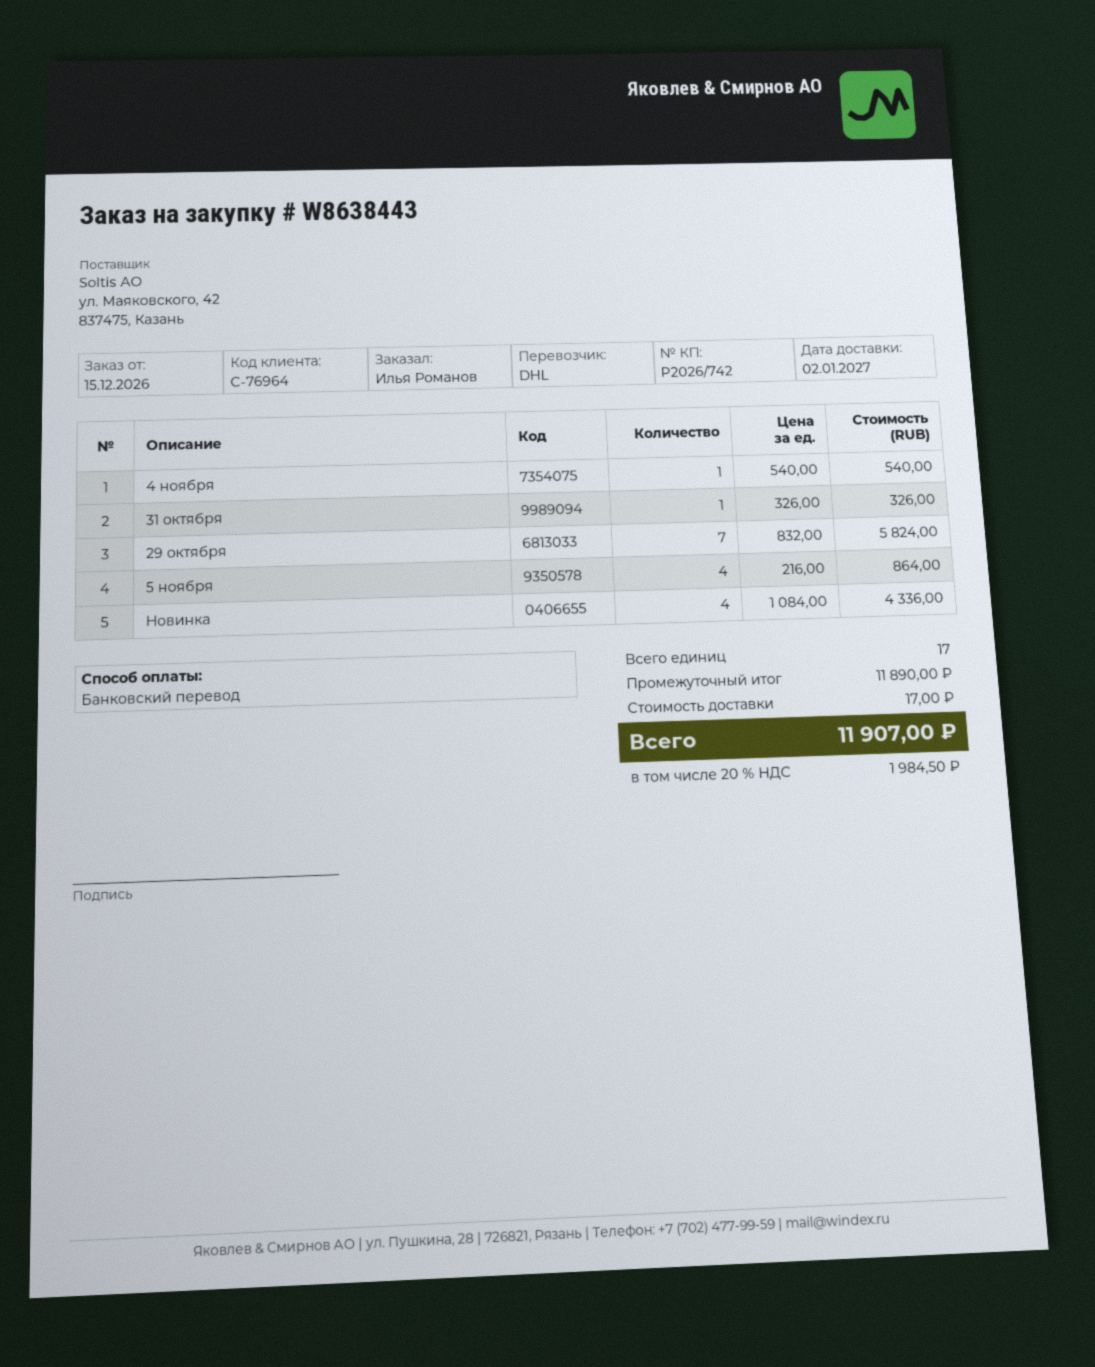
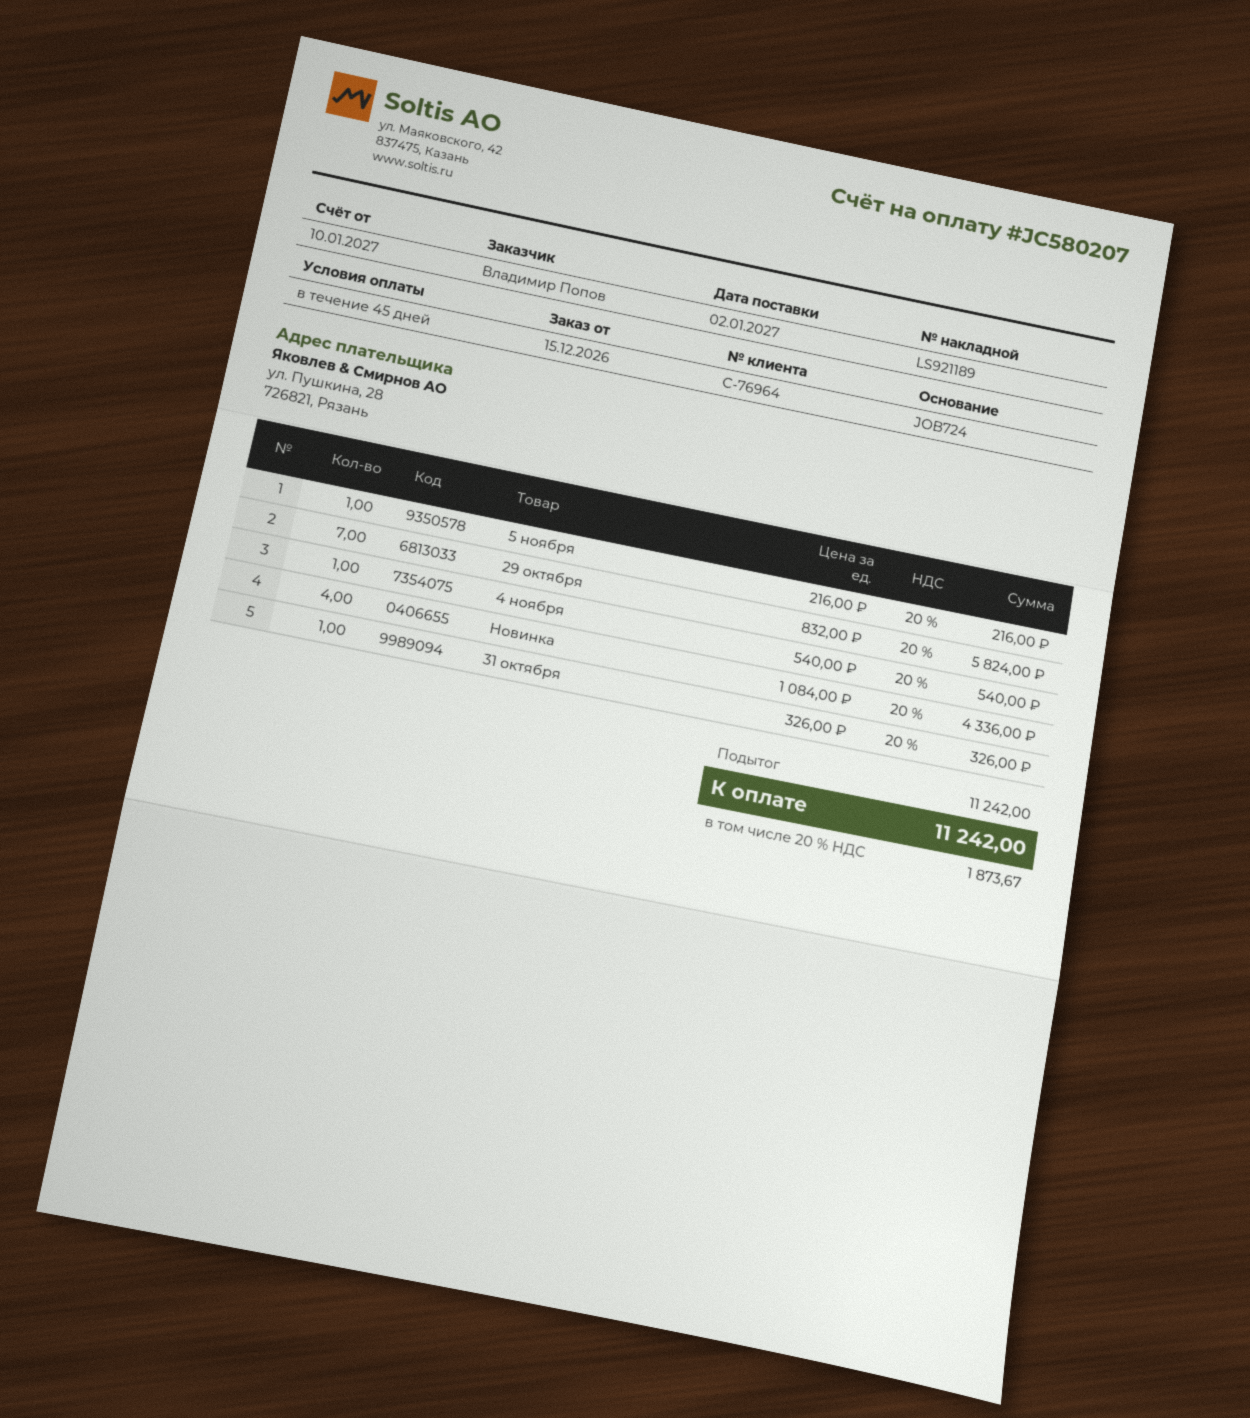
ordered by: Илья Романов -> Владимир Попов
5 ноября: 4 x 216.00 = 864.00 -> 1 x 216.00 = 216.00
subtotal: 11890.00 -> 11242.00
shipping: 17.00 -> none
tax: 20% = 1984.50 -> 20% = 1873.67
total: 11907.00 -> 11242.00

